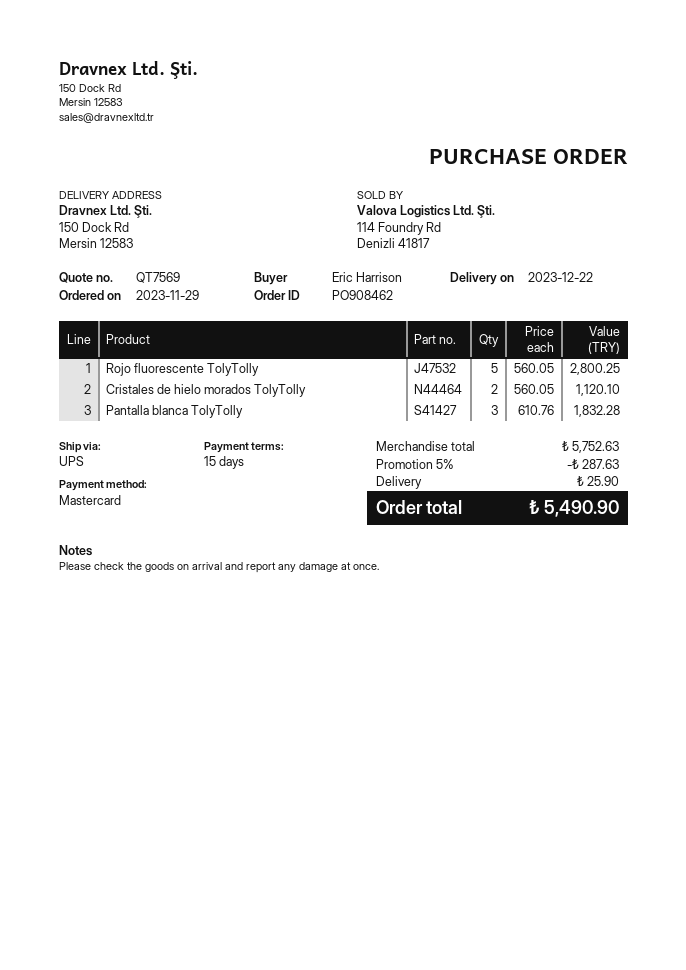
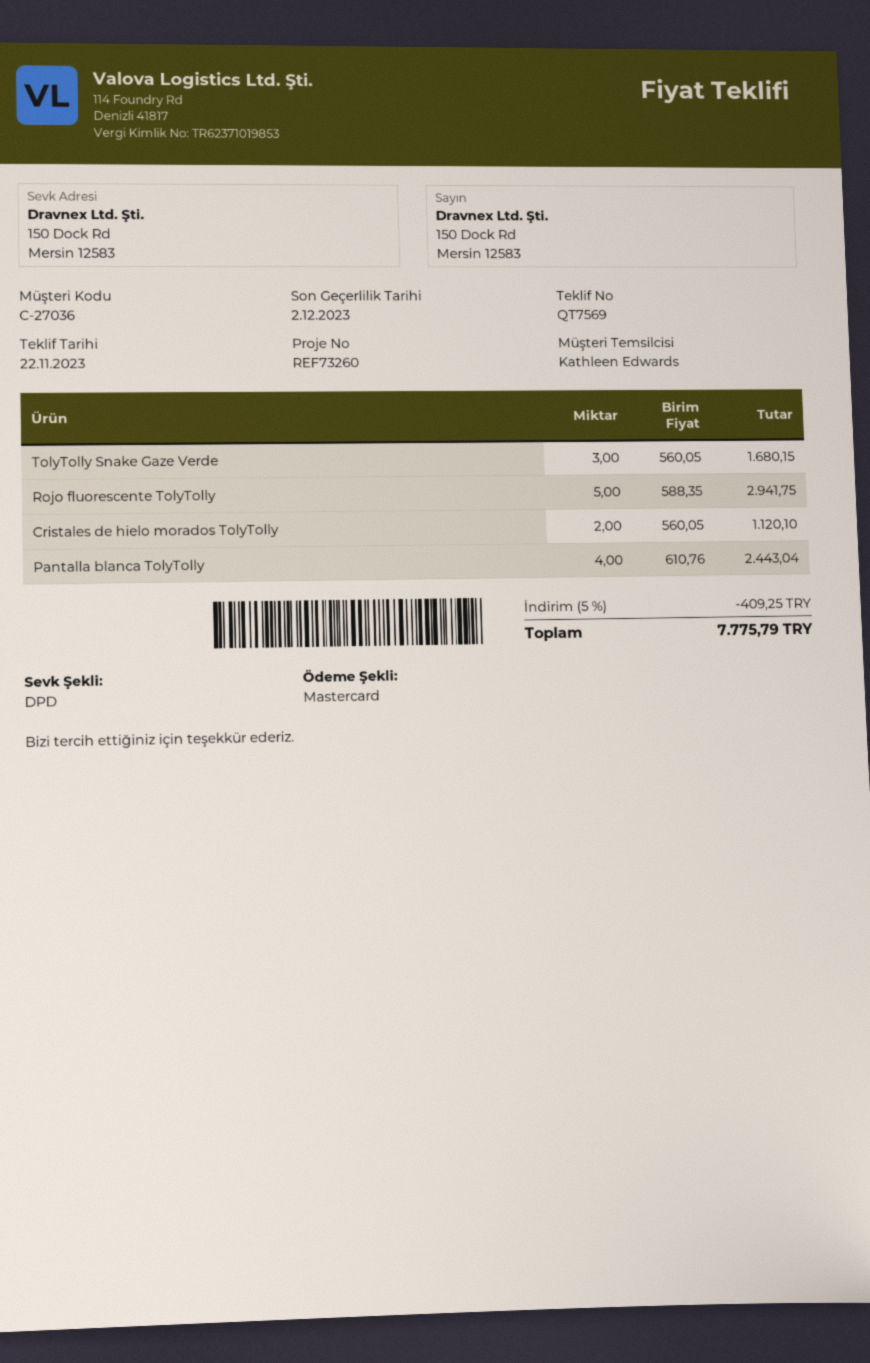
shipping method: UPS -> DPD
Rojo fluorescente TolyTolly: 5 x 560.05 = 2800.25 -> 5 x 588.35 = 2941.75
Pantalla blanca TolyTolly: 3 x 610.76 = 1832.28 -> 4 x 610.76 = 2443.04
TolyTolly Snake Gaze Verde: none -> 3 x 560.05 = 1680.15
discount: 5% = 287.63 -> 5% = 409.25
shipping: 25.90 -> none
total: 5490.90 -> 7775.79

